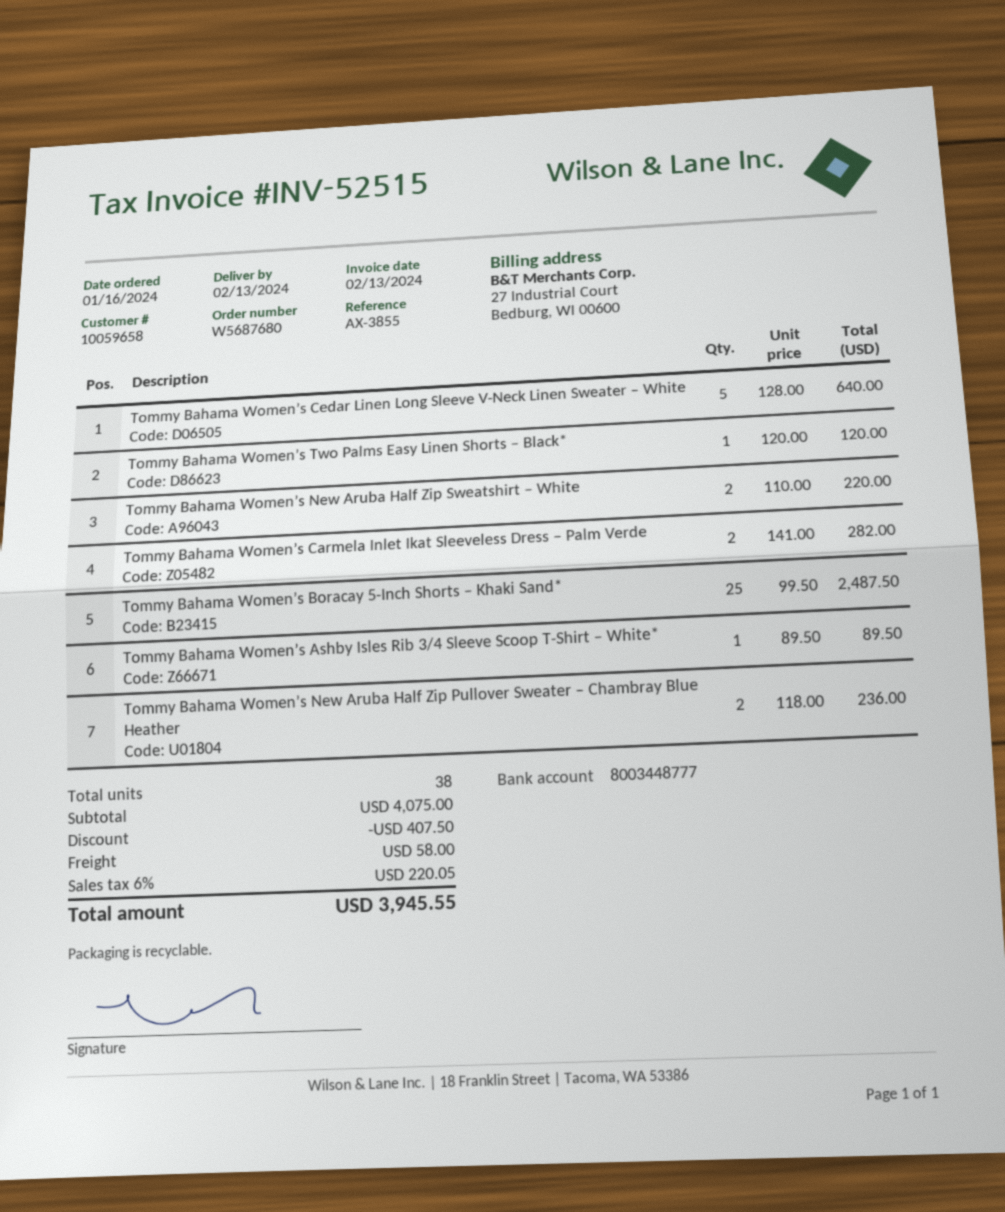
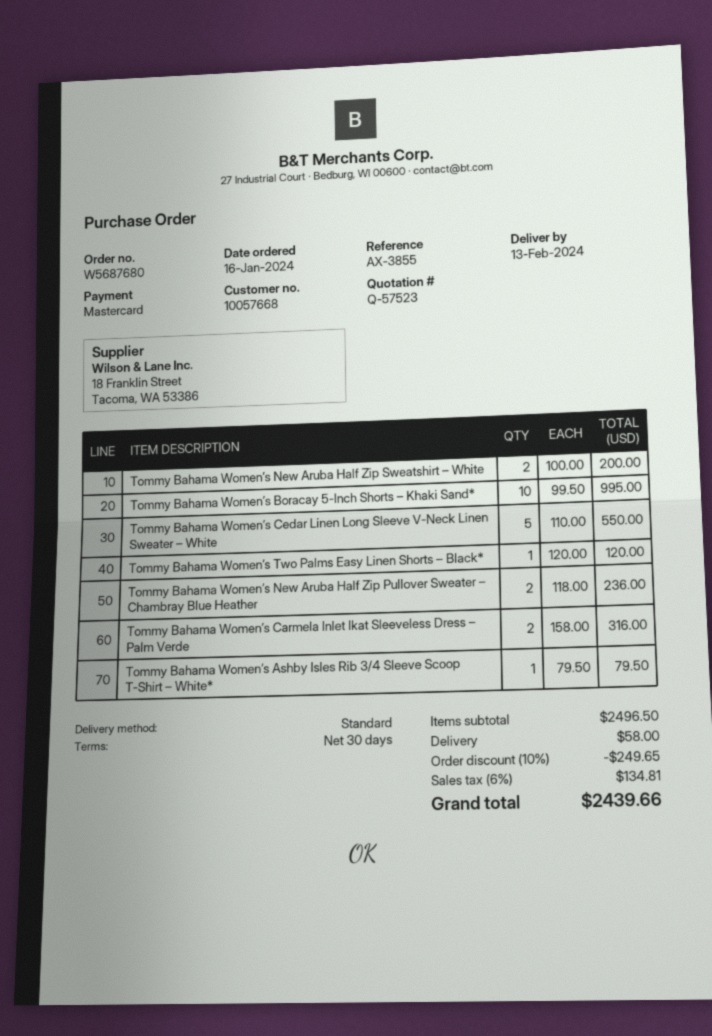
customer number: 10059658 -> 10057668
Tommy Bahama Women’s Cedar Linen Long Sleeve V-Neck Linen Sweater – White: 5 x 128.00 = 640.00 -> 5 x 110.00 = 550.00
Tommy Bahama Women’s New Aruba Half Zip Sweatshirt – White: 2 x 110.00 = 220.00 -> 2 x 100.00 = 200.00
Tommy Bahama Women’s Carmela Inlet Ikat Sleeveless Dress – Palm Verde: 2 x 141.00 = 282.00 -> 2 x 158.00 = 316.00
Tommy Bahama Women’s Boracay 5-Inch Shorts – Khaki Sand*: 25 x 99.50 = 2487.50 -> 10 x 99.50 = 995.00
Tommy Bahama Women’s Ashby Isles Rib 3/4 Sleeve Scoop T-Shirt – White*: 1 x 89.50 = 89.50 -> 1 x 79.50 = 79.50
subtotal: 4075.00 -> 2496.50
discount: 407.50 -> 249.65
tax: 6% = 220.05 -> 6% = 134.81
total: 3945.55 -> 2439.66

